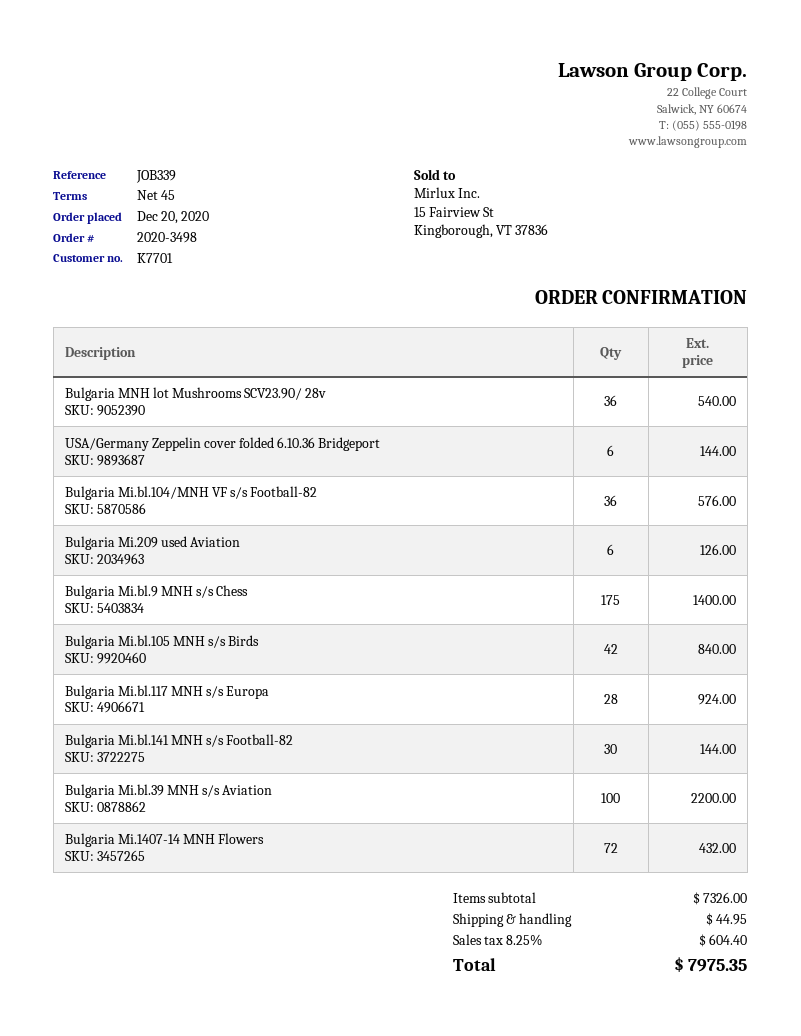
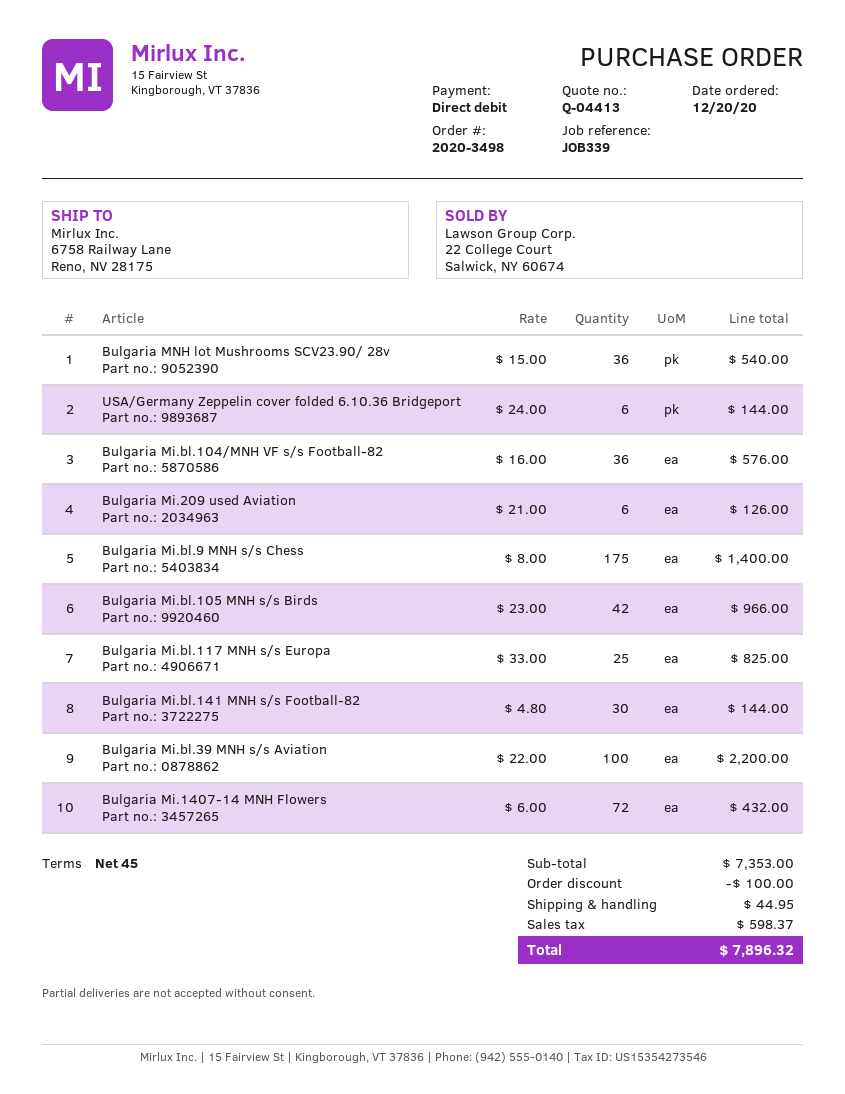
Bulgaria Mi.bl.105 MNH s/s Birds: 42 for 840.00 -> 42 for 966.00
Bulgaria Mi.bl.117 MNH s/s Europa: 28 for 924.00 -> 25 for 825.00
subtotal: 7326.00 -> 7353.00
discount: none -> 100.00
tax: 604.40 -> 598.37
total: 7975.35 -> 7896.32

